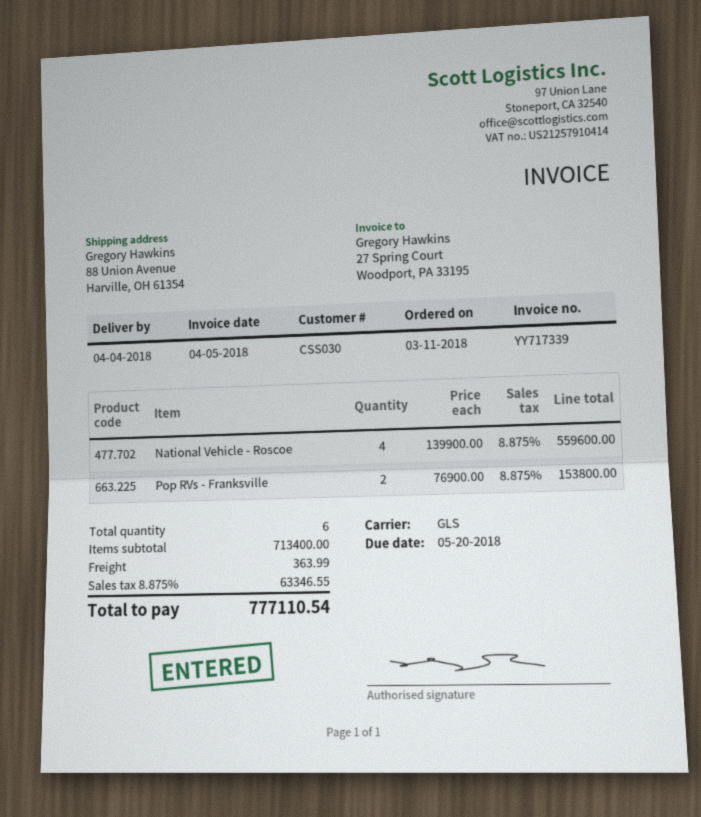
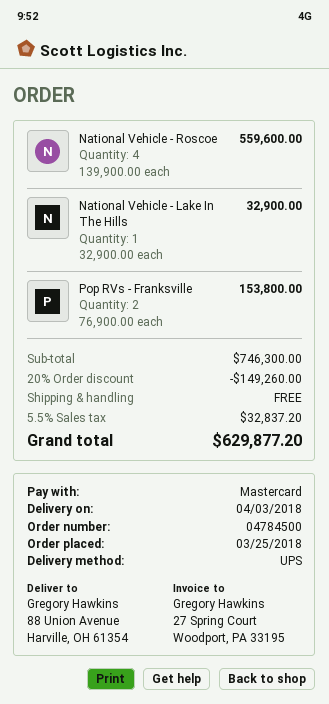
order date: 2018-03-11 -> 2018-03-25
delivery date: 2018-04-04 -> 2018-04-03
shipping method: GLS -> UPS
National Vehicle - Lake In The Hills: none -> 1 x 32900.00 = 32900.00
subtotal: 713400.00 -> 746300.00
discount: none -> 20% = 149260.00
shipping: 363.99 -> 0.00
tax: 8.875% = 63346.55 -> 5.5% = 32837.20
total: 777110.54 -> 629877.20

